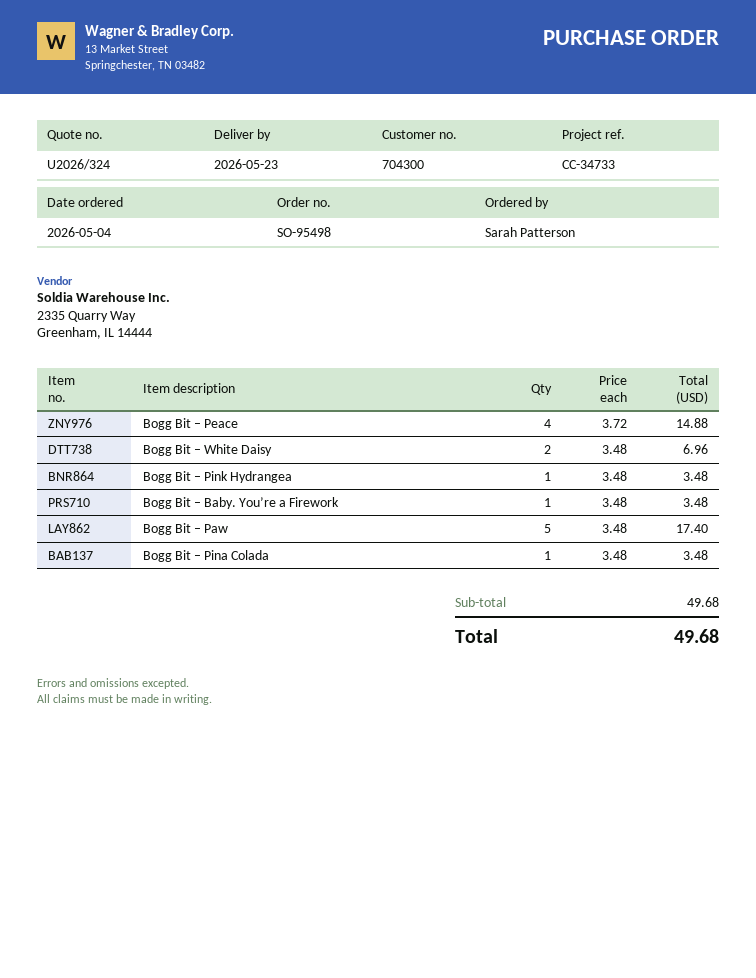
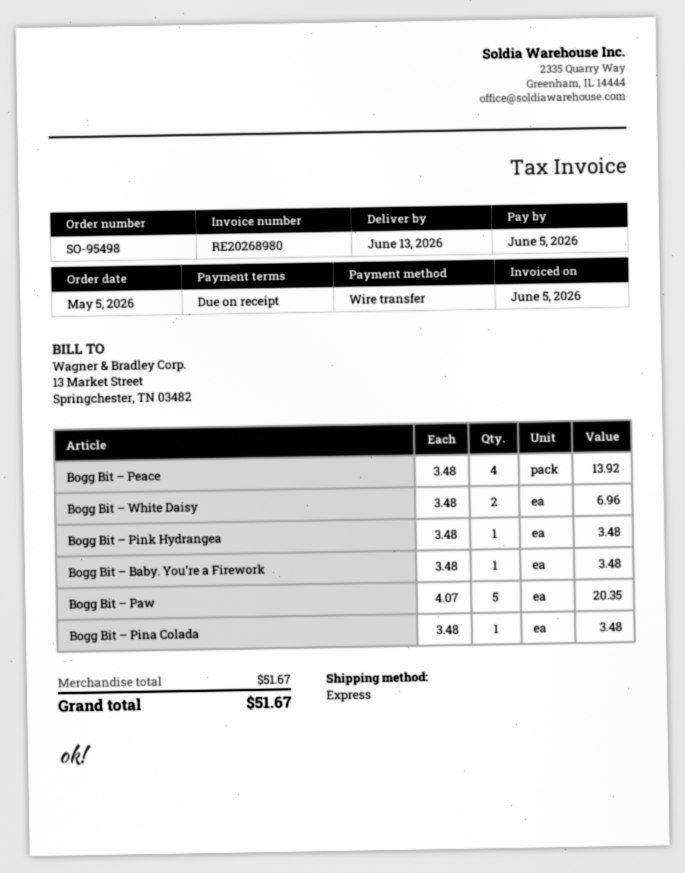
order date: 2026-05-04 -> 2026-05-05
delivery date: 2026-05-23 -> 2026-06-13
Bogg Bit – Peace: 4 x 3.72 = 14.88 -> 4 x 3.48 = 13.92
Bogg Bit – Paw: 5 x 3.48 = 17.40 -> 5 x 4.07 = 20.35
subtotal: 49.68 -> 51.67
total: 49.68 -> 51.67

